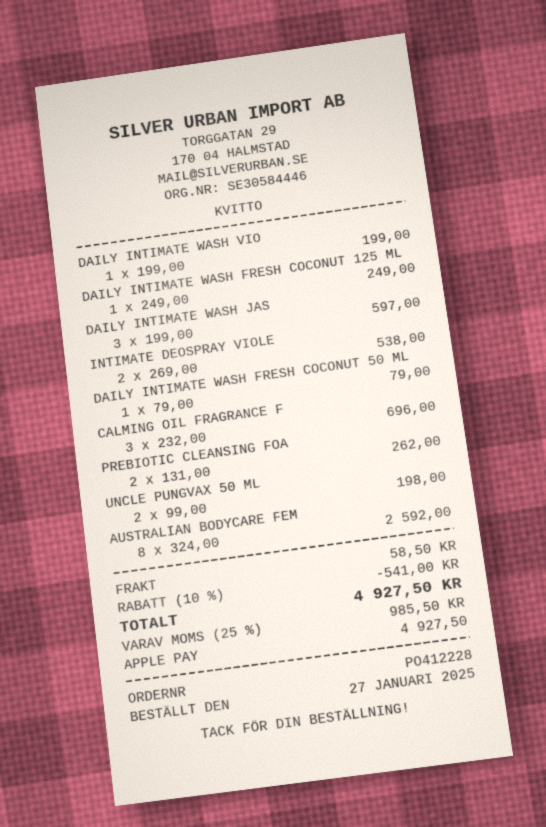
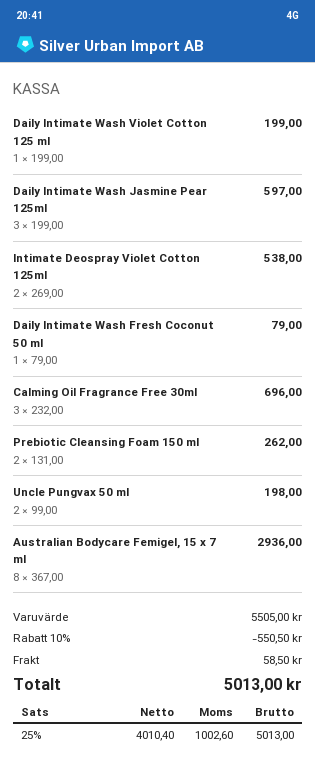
DAILY INTIMATE WASH FRESH COCONUT 125 ML: 1 x 249.00 = 249.00 -> none
AUSTRALIAN BODYCARE FEM: 8 x 324.00 = 2592.00 -> 8 x 367.00 = 2936.00
discount: 10% = 541.00 -> 10% = 550.50
tax: 25% = 985.50 -> 25% = 1002.60
total: 4927.50 -> 5013.00

